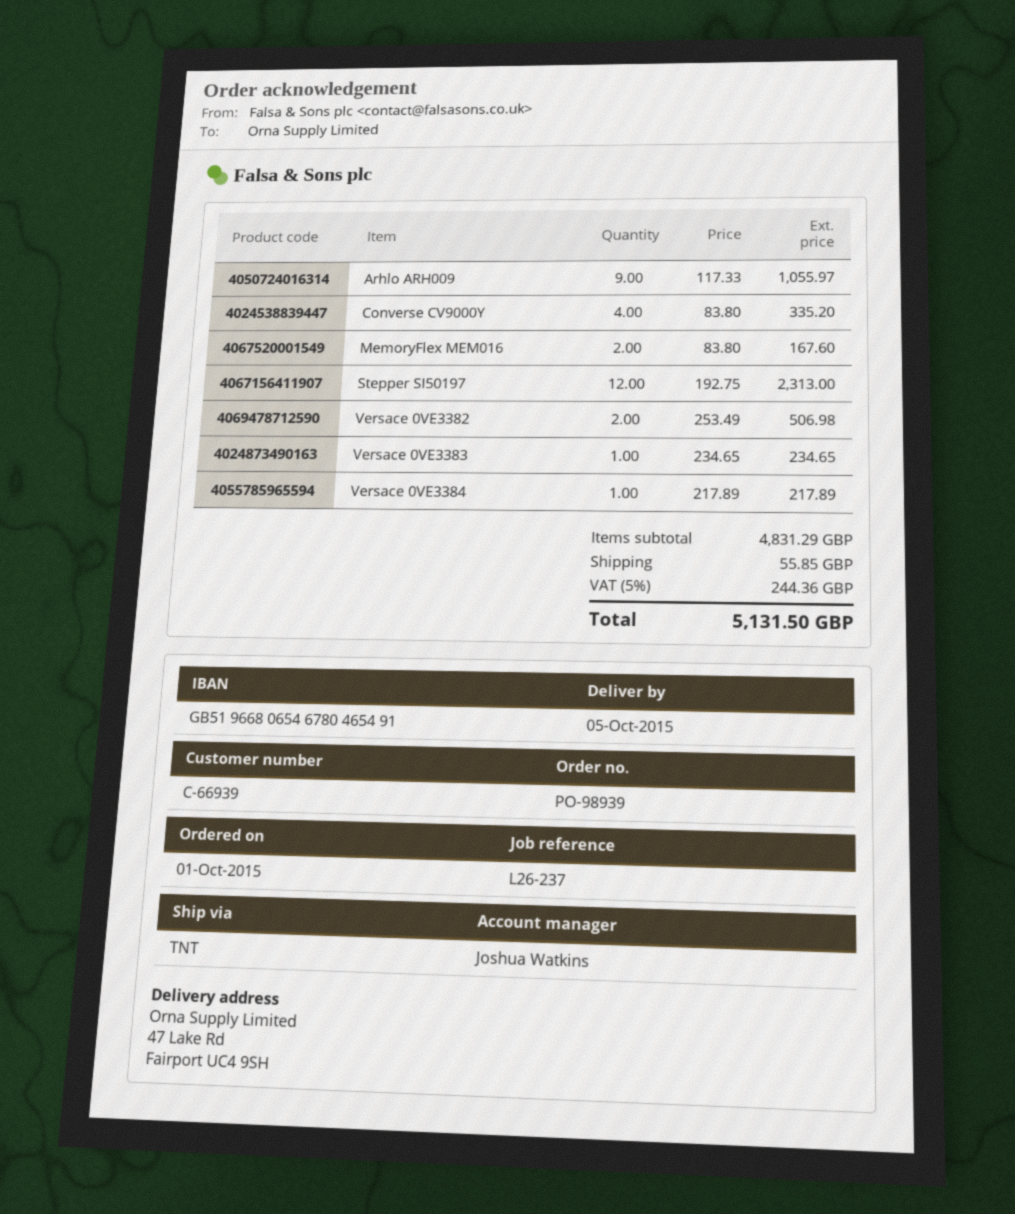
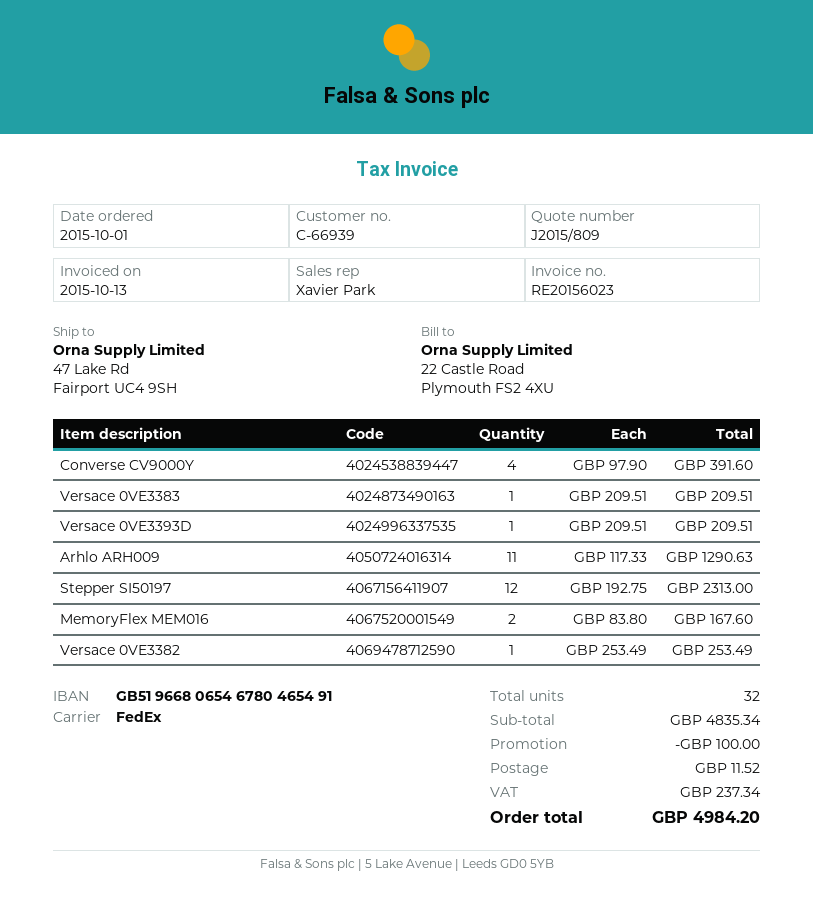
sales rep: Joshua Watkins -> Xavier Park
shipping method: TNT -> FedEx
Arhlo ARH009: 9 x 117.33 = 1055.97 -> 11 x 117.33 = 1290.63
Converse CV9000Y: 4 x 83.80 = 335.20 -> 4 x 97.90 = 391.60
Versace 0VE3382: 2 x 253.49 = 506.98 -> 1 x 253.49 = 253.49
Versace 0VE3383: 1 x 234.65 = 234.65 -> 1 x 209.51 = 209.51
Versace 0VE3384: 1 x 217.89 = 217.89 -> none
Versace 0VE3393D: none -> 1 x 209.51 = 209.51
subtotal: 4831.29 -> 4835.34
discount: none -> 100.00
shipping: 55.85 -> 11.52
tax: 244.36 -> 237.34
total: 5131.50 -> 4984.20

